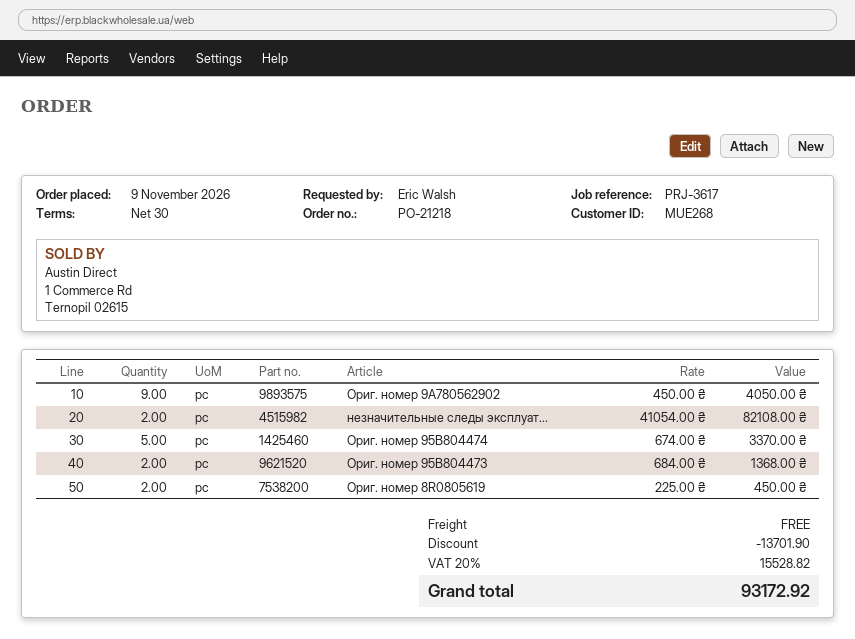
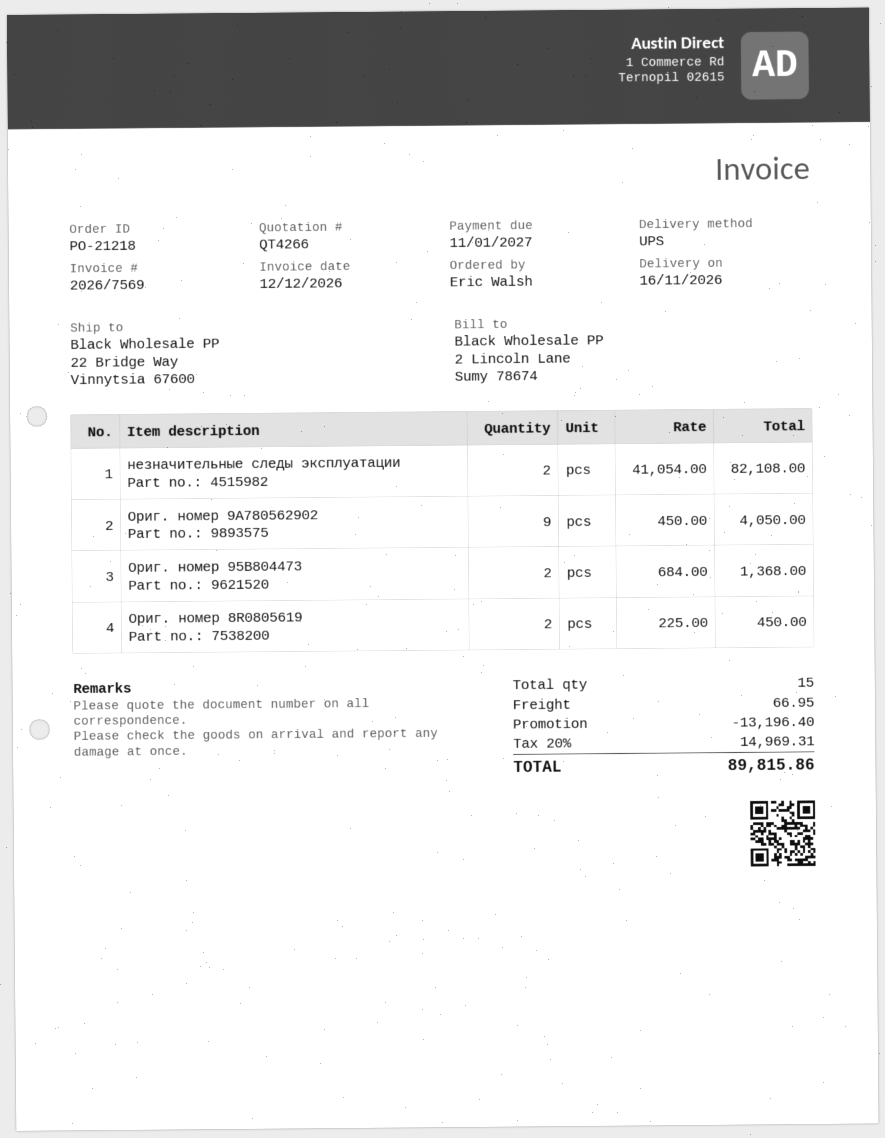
Ориг. номер 95B804474: 5 x 674.00 = 3370.00 -> none
discount: 13701.90 -> 13196.40
shipping: 0.00 -> 66.95
tax: 20% = 15528.82 -> 20% = 14969.31
total: 93172.92 -> 89815.86

